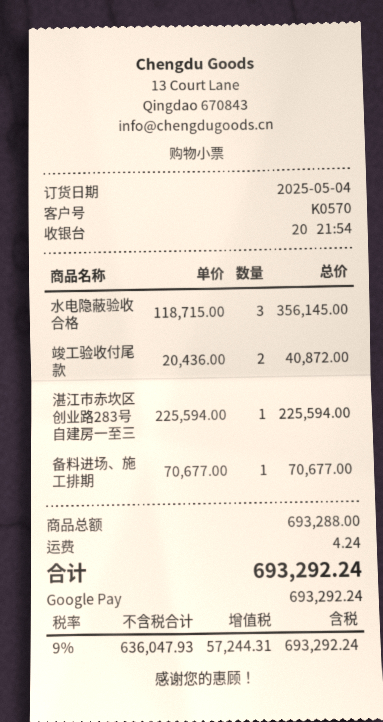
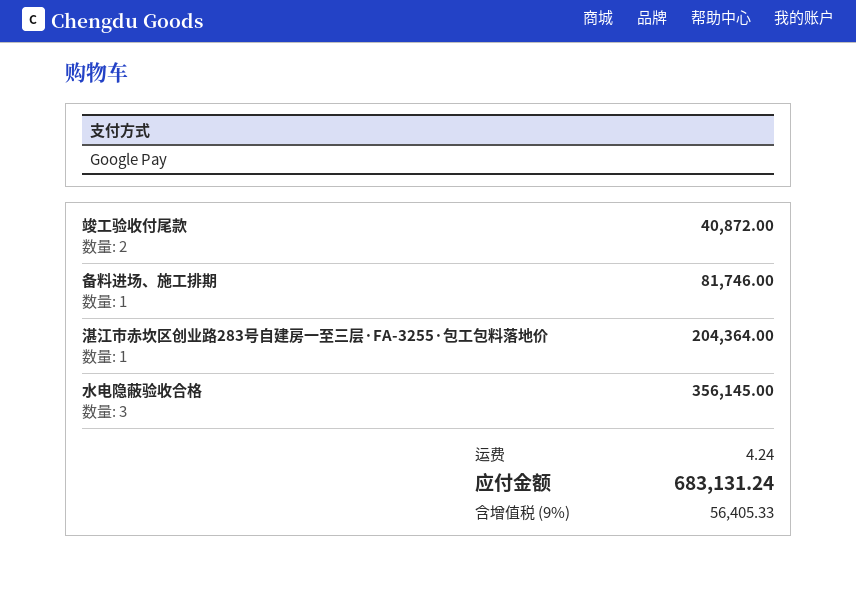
湛江市赤坎区创业路283号自建房一至三: 1 for 225594.00 -> 1 for 204364.00
备料进场、施工排期: 1 for 70677.00 -> 1 for 81746.00
tax: 9% = 57244.31 -> 9% = 56405.33
total: 693292.24 -> 683131.24

